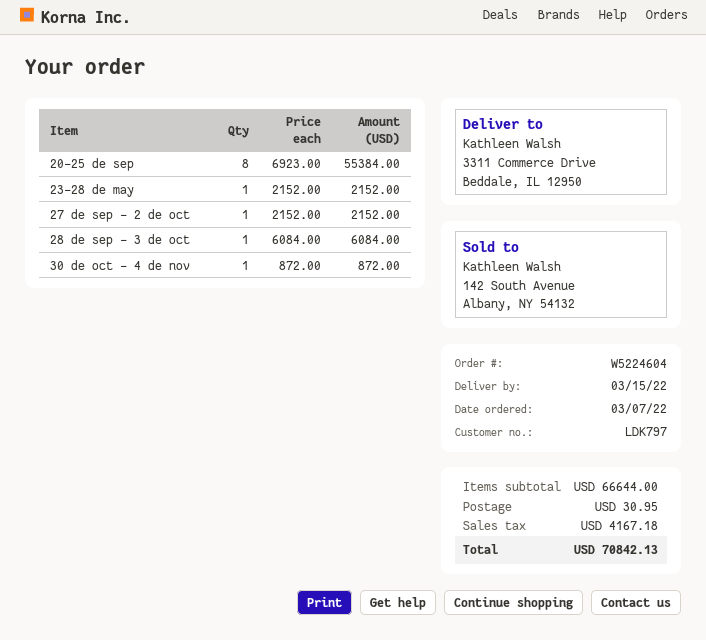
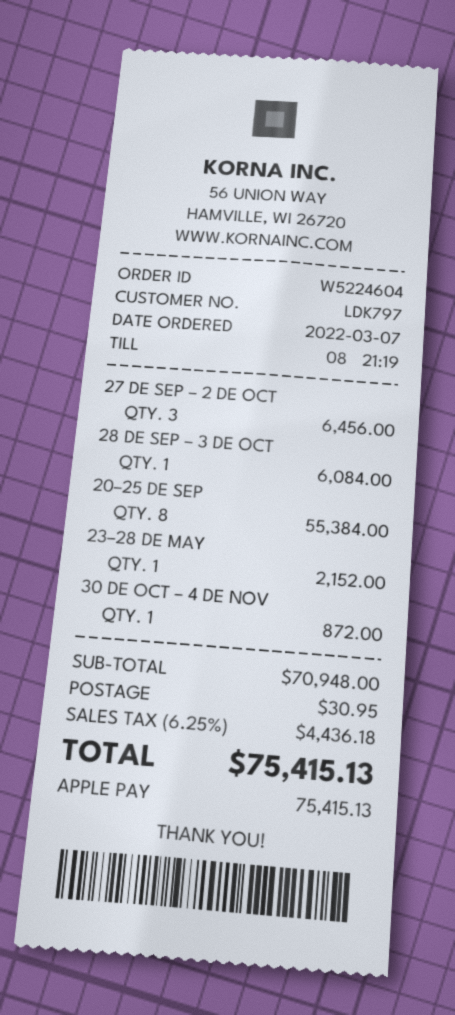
27 de sep – 2 de oct: 1 for 2152.00 -> 3 for 6456.00
subtotal: 66644.00 -> 70948.00
tax: 4167.18 -> 4436.18
total: 70842.13 -> 75415.13

